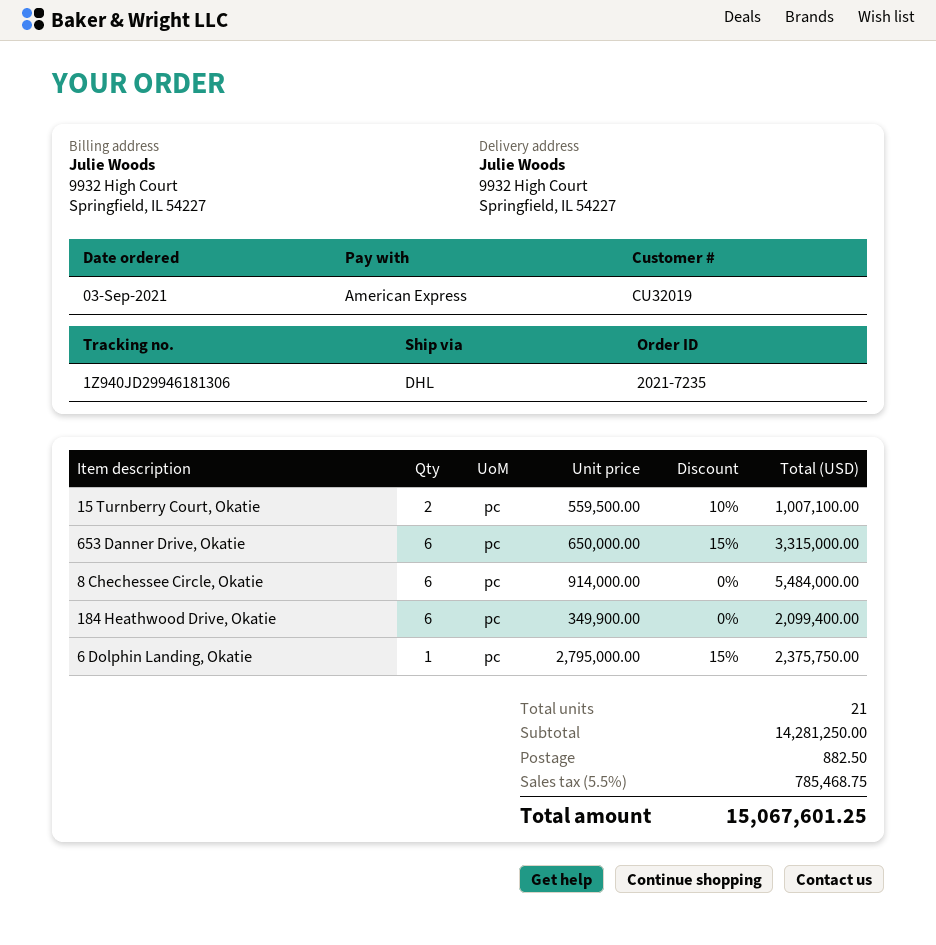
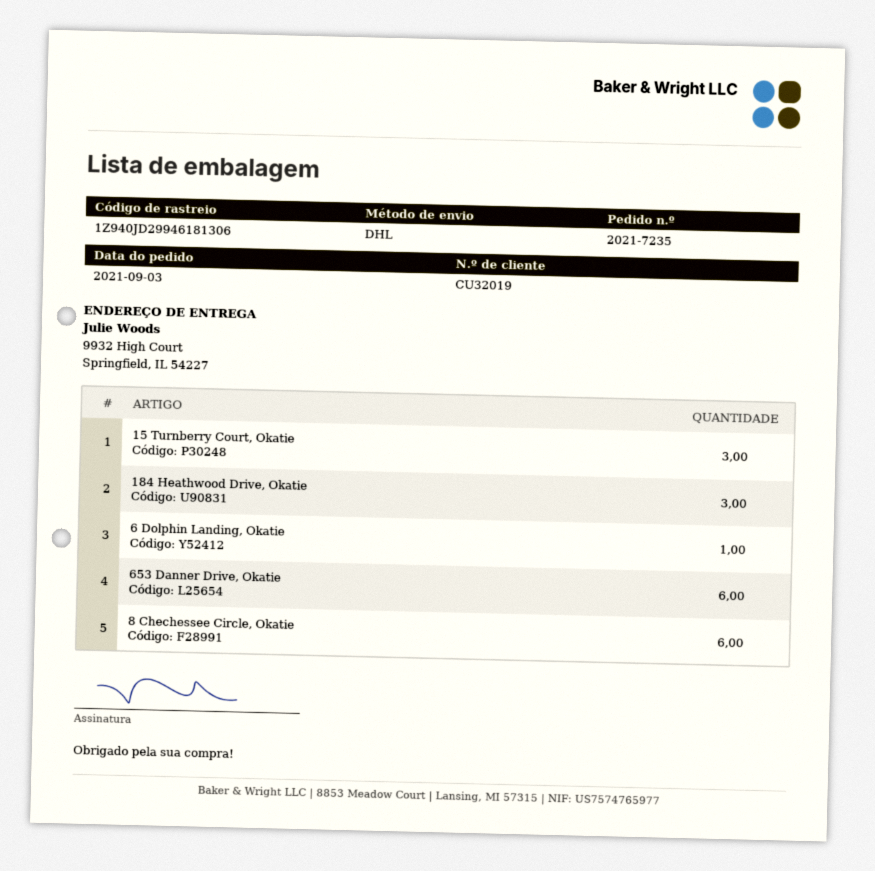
15 Turnberry Court, Okatie: 2 -> 3
184 Heathwood Drive, Okatie: 6 -> 3

